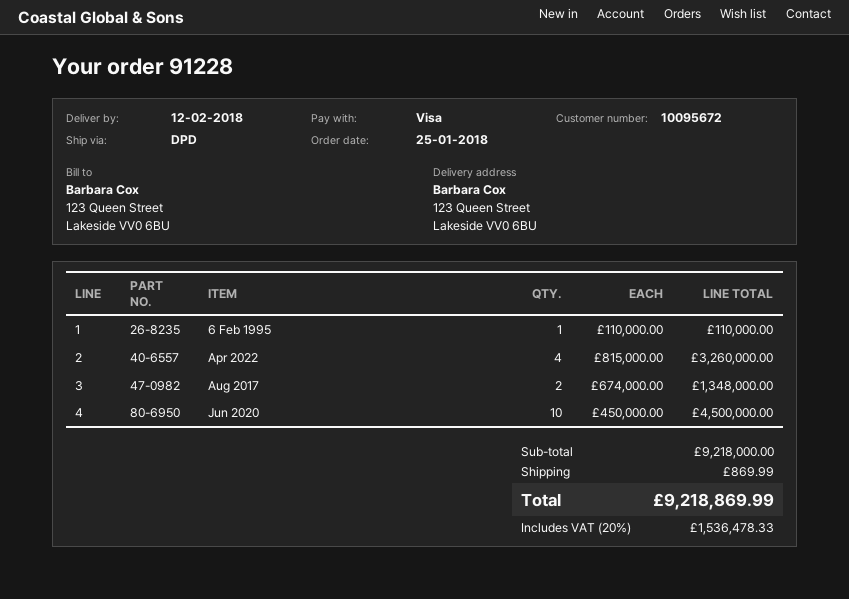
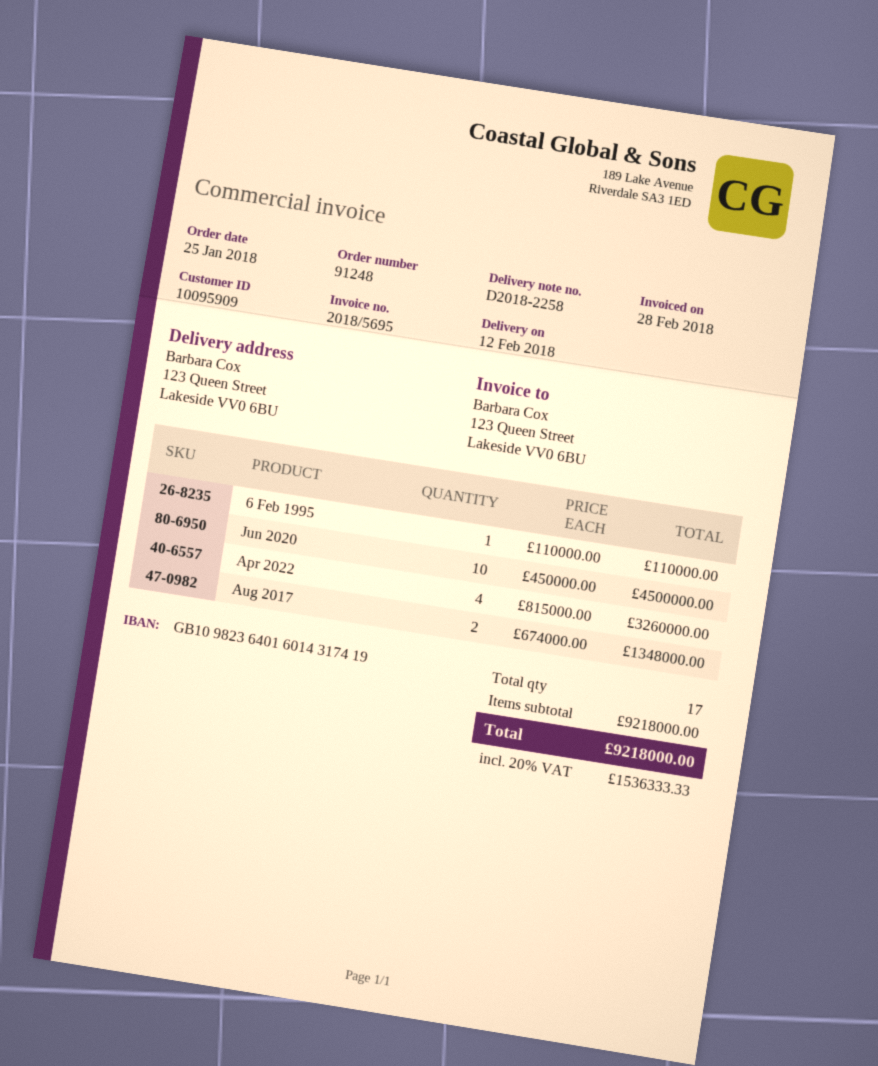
order number: 91228 -> 91248
customer number: 10095672 -> 10095909
shipping: 869.99 -> none
tax: 20% = 1536478.33 -> 20% = 1536333.33
total: 9218869.99 -> 9218000.00

